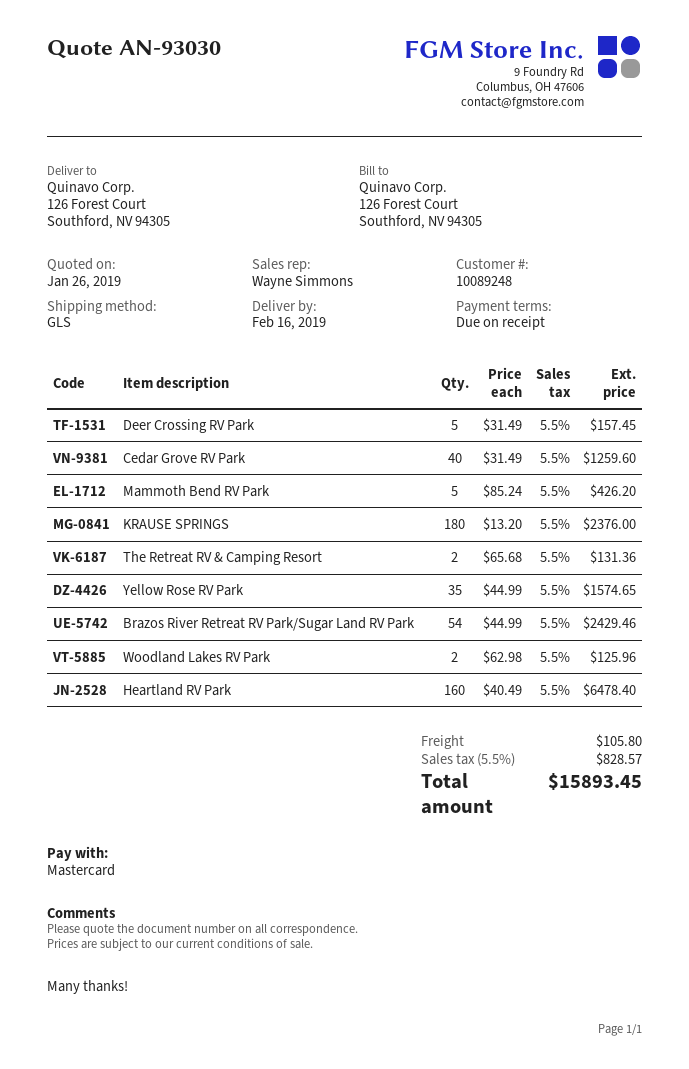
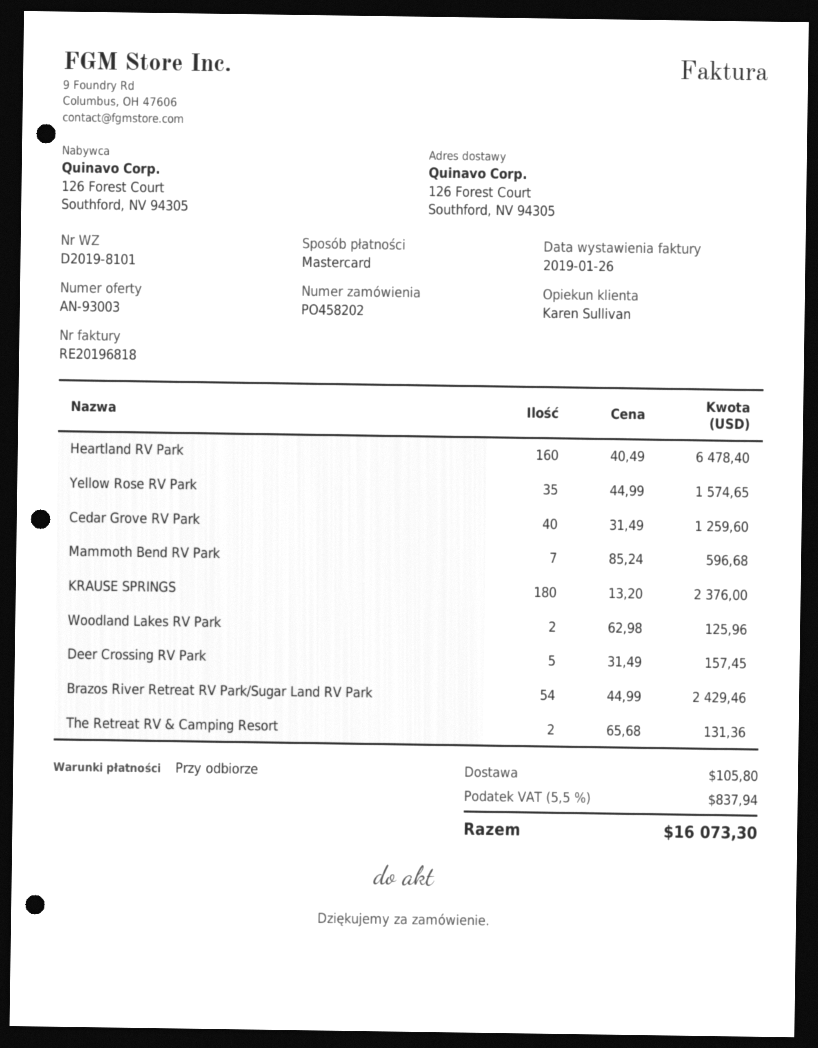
quote number: AN-93030 -> AN-93003
sales rep: Wayne Simmons -> Karen Sullivan
Mammoth Bend RV Park: 5 x 85.24 = 426.20 -> 7 x 85.24 = 596.68
tax: 5.5% = 828.57 -> 5.5% = 837.94
total: 15893.45 -> 16073.30

